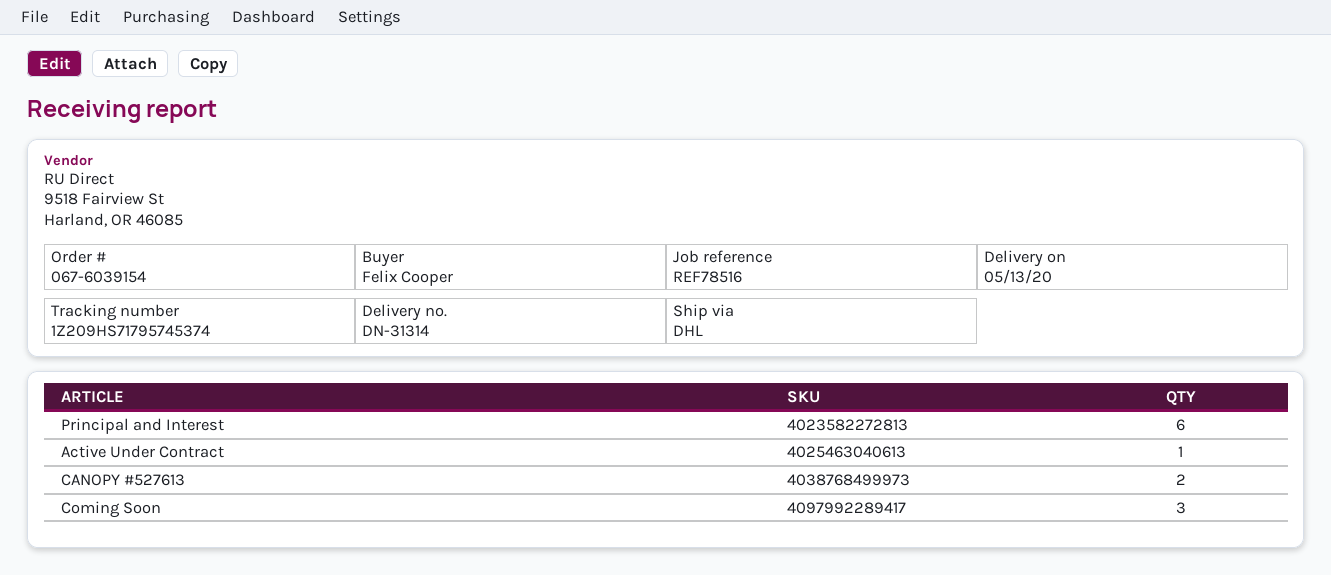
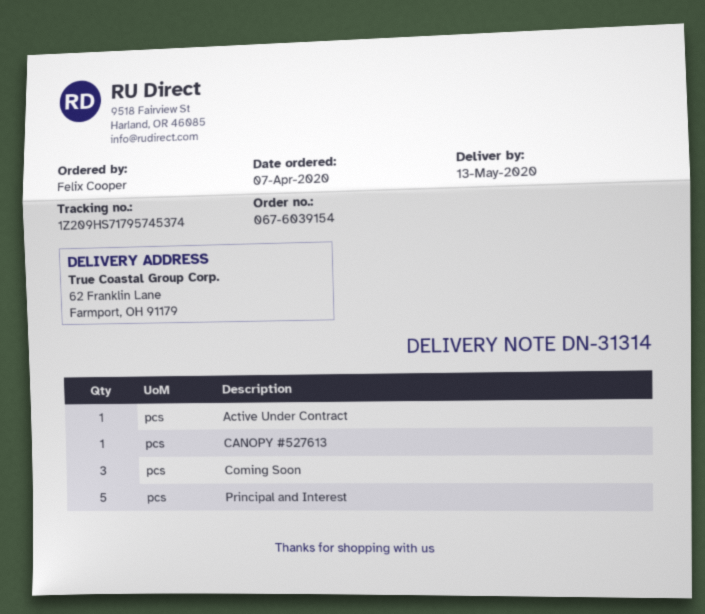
Principal and Interest: 6 -> 5
CANOPY #527613: 2 -> 1

